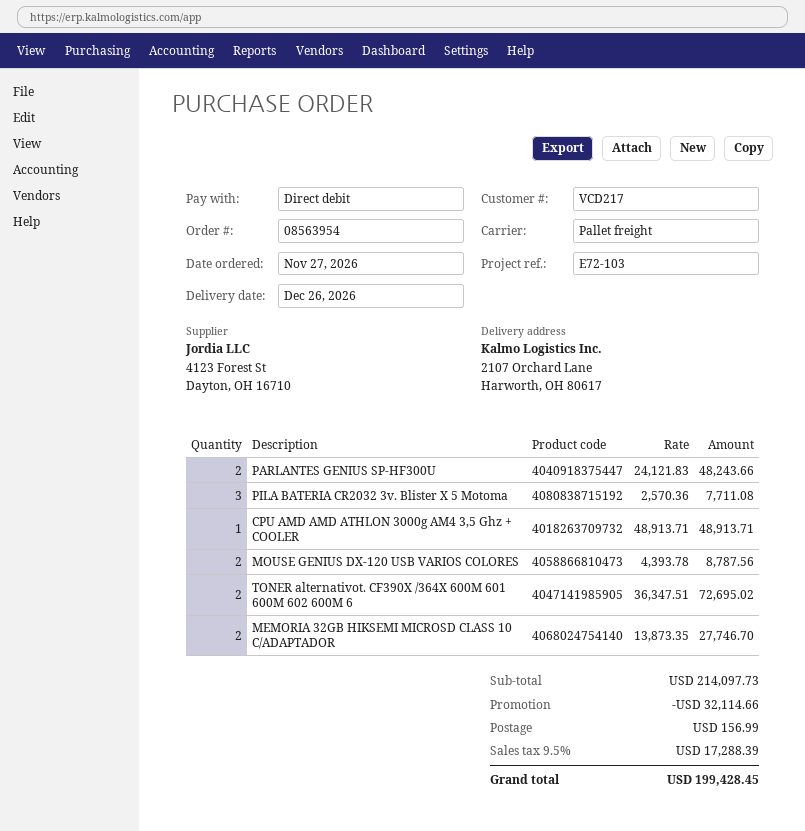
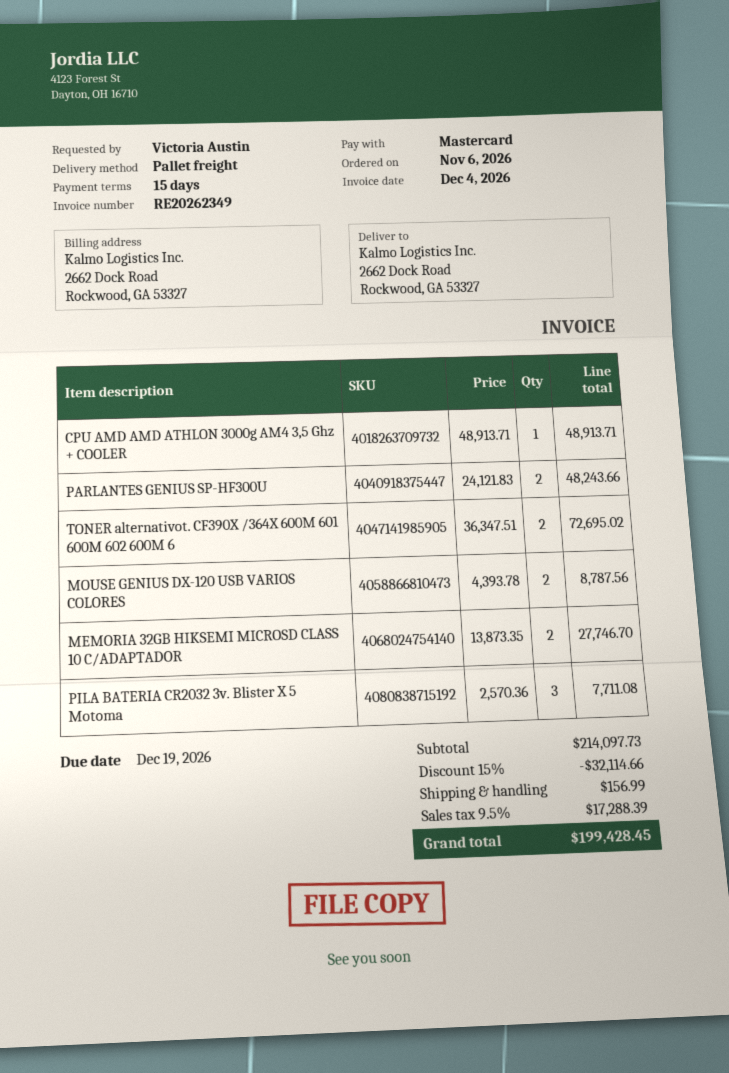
order date: 2026-11-27 -> 2026-11-06
payment method: direct debit -> Mastercard
ship to: 2107 Orchard Lane, Harworth, OH 80617 -> 2662 Dock Road, Rockwood, GA 53327

